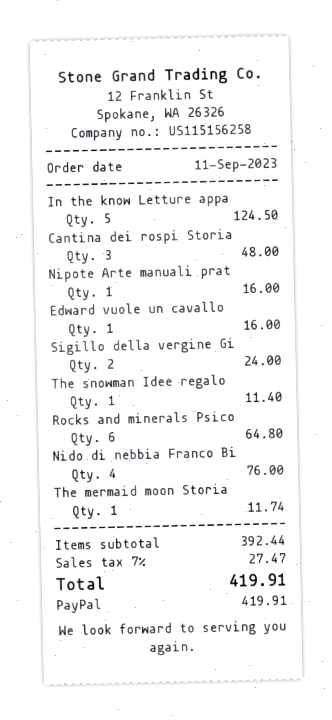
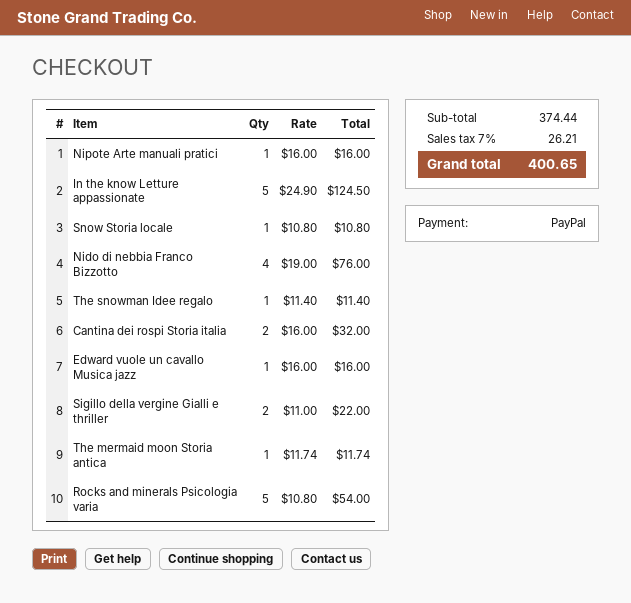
Cantina dei rospi Storia: 3 for 48.00 -> 2 for 32.00
Sigillo della vergine Gi: 2 for 24.00 -> 2 for 22.00
Rocks and minerals Psico: 6 for 64.80 -> 5 for 54.00
Snow Storia locale: none -> 1 for 10.80
subtotal: 392.44 -> 374.44
tax: 7% = 27.47 -> 7% = 26.21
total: 419.91 -> 400.65

